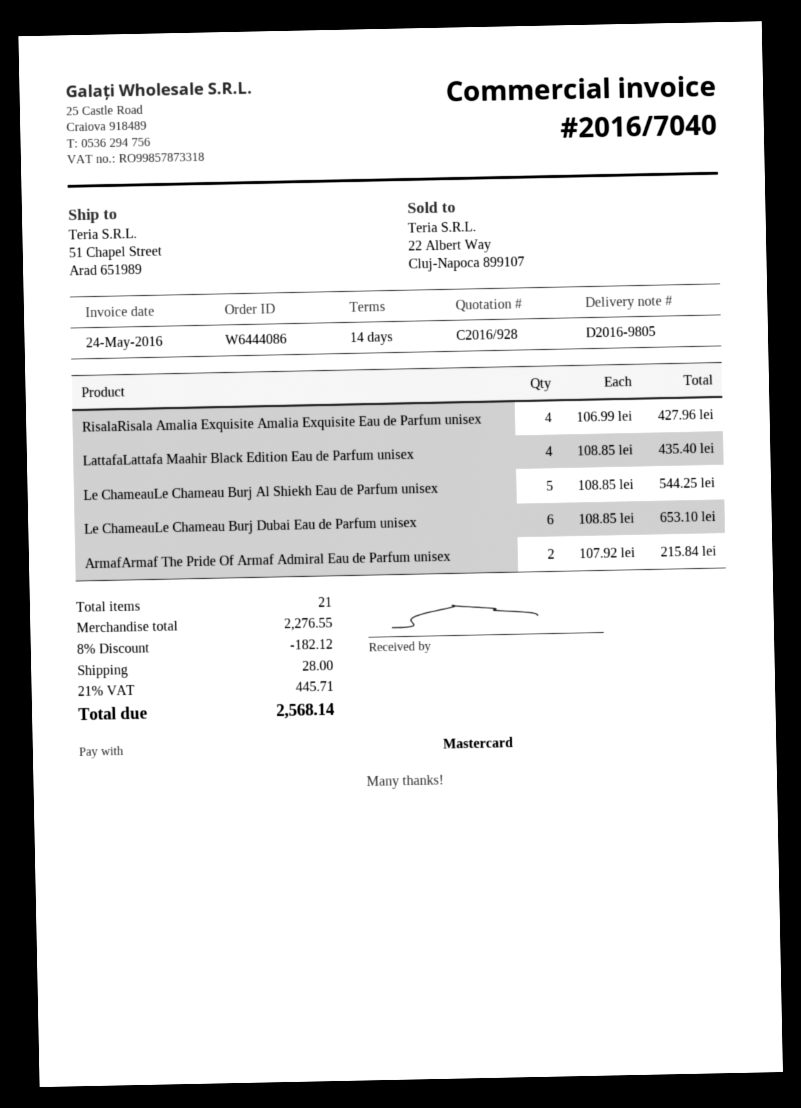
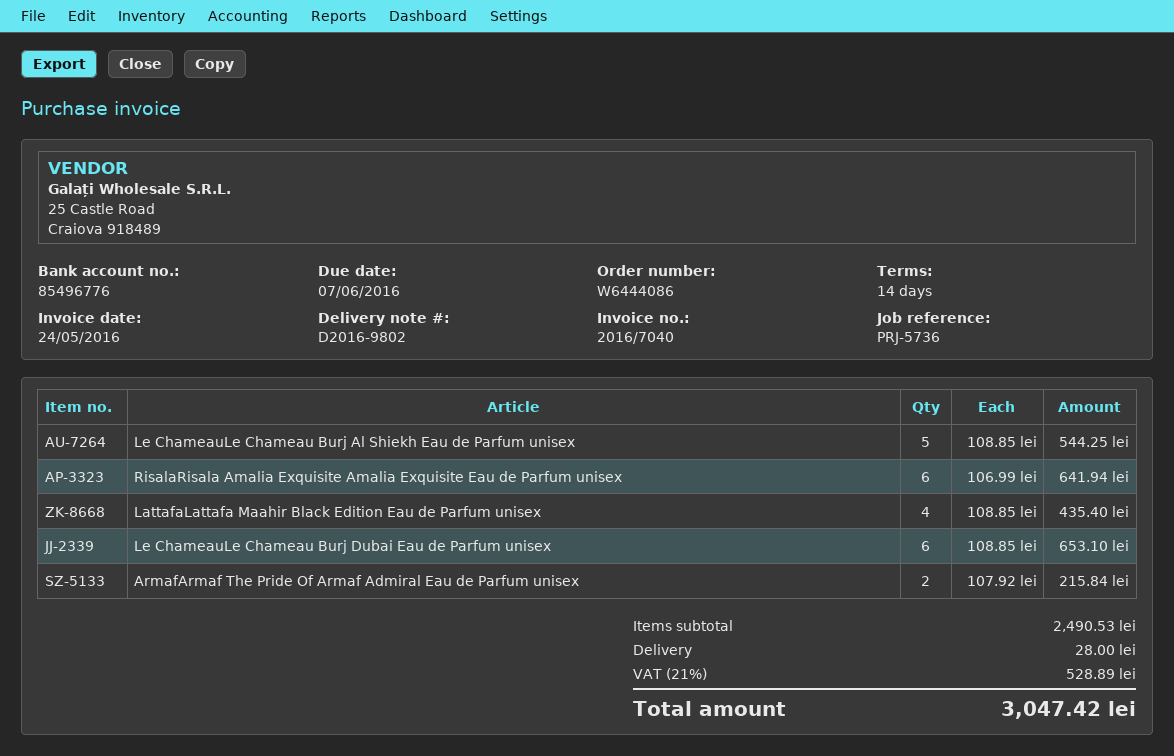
delivery note number: D2016-9805 -> D2016-9802
RisalaRisala Amalia Exquisite Amalia Exquisite Eau de Parfum unisex: 4 x 106.99 = 427.96 -> 6 x 106.99 = 641.94
subtotal: 2276.55 -> 2490.53
discount: 8% = 182.12 -> none
tax: 21% = 445.71 -> 21% = 528.89
total: 2568.14 -> 3047.42

